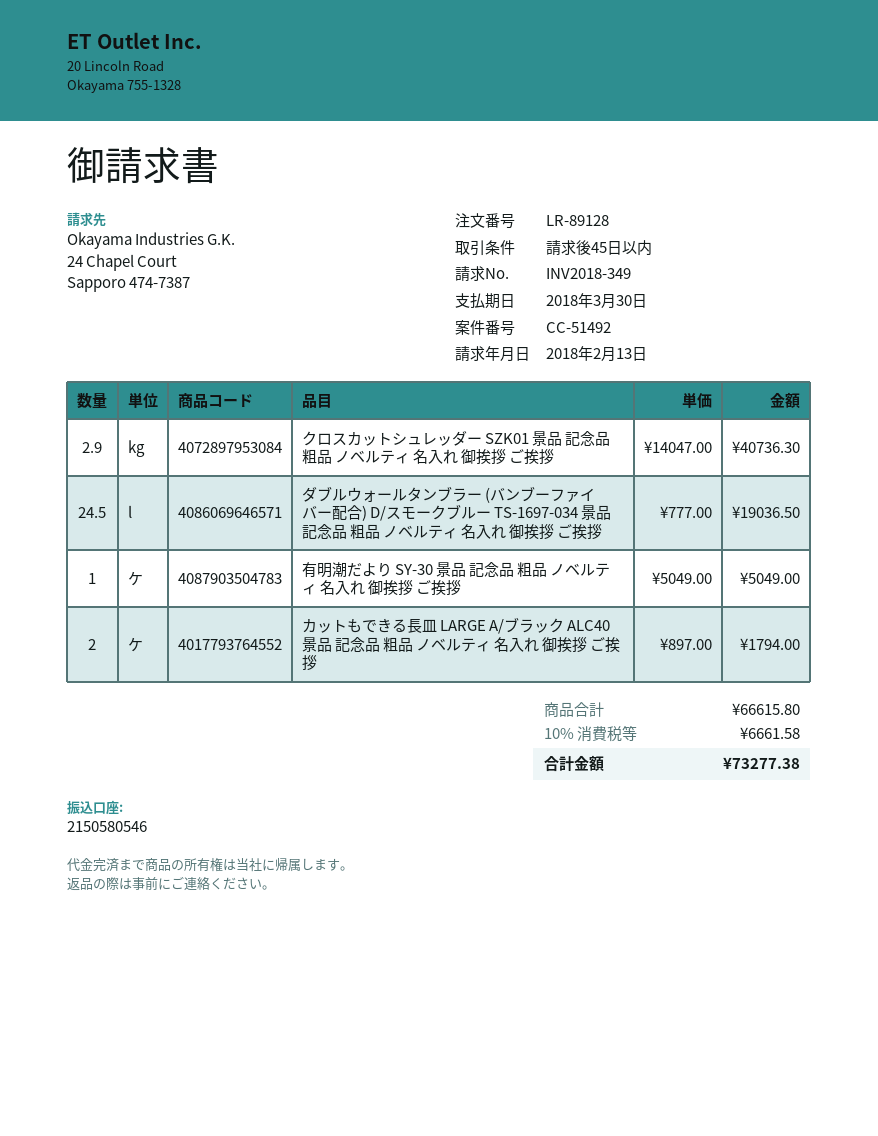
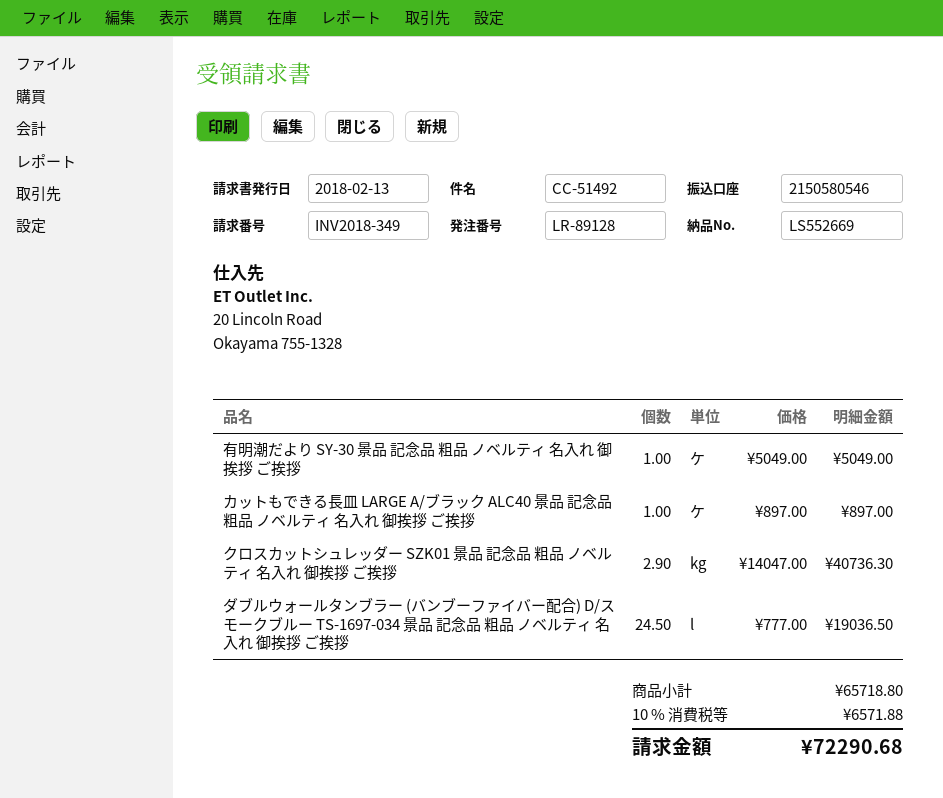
カットもできる長皿 LARGE A/ブラック ALC40 景品 記念品 粗品 ノベルティ 名入れ 御挨拶 ご挨拶: 2 x 897.00 = 1794.00 -> 1 x 897.00 = 897.00
subtotal: 66615.80 -> 65718.80
tax: 10% = 6661.58 -> 10% = 6571.88
total: 73277.38 -> 72290.68

